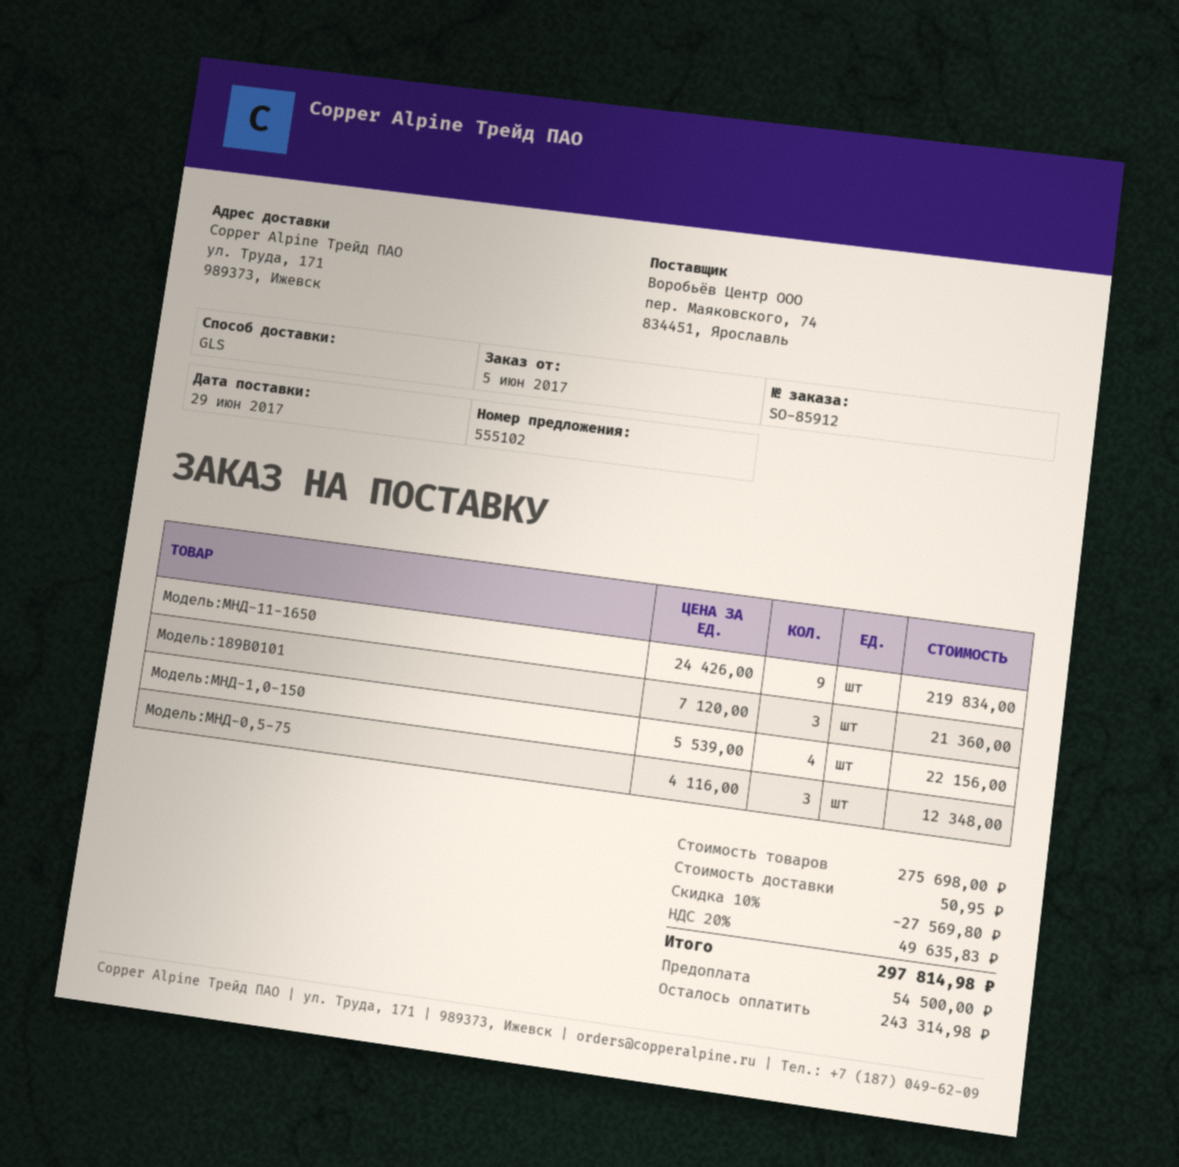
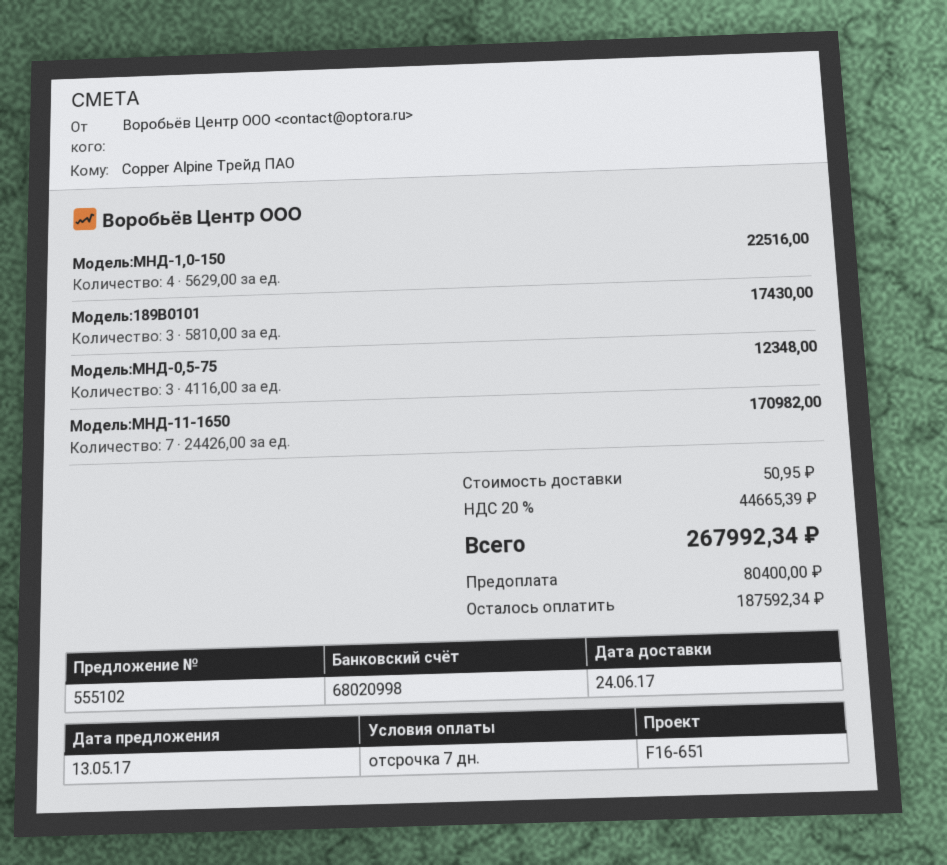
delivery date: 2017-06-29 -> 2017-06-24
Модель:МНД-11-1650: 9 x 24426.00 = 219834.00 -> 7 x 24426.00 = 170982.00
Модель:189B0101: 3 x 7120.00 = 21360.00 -> 3 x 5810.00 = 17430.00
Модель:МНД-1,0-150: 4 x 5539.00 = 22156.00 -> 4 x 5629.00 = 22516.00
discount: 10% = 27569.80 -> none
tax: 20% = 49635.83 -> 20% = 44665.39
total: 297814.98 -> 267992.34
deposit: 54500.00 -> 80400.00
balance: 243314.98 -> 187592.34

